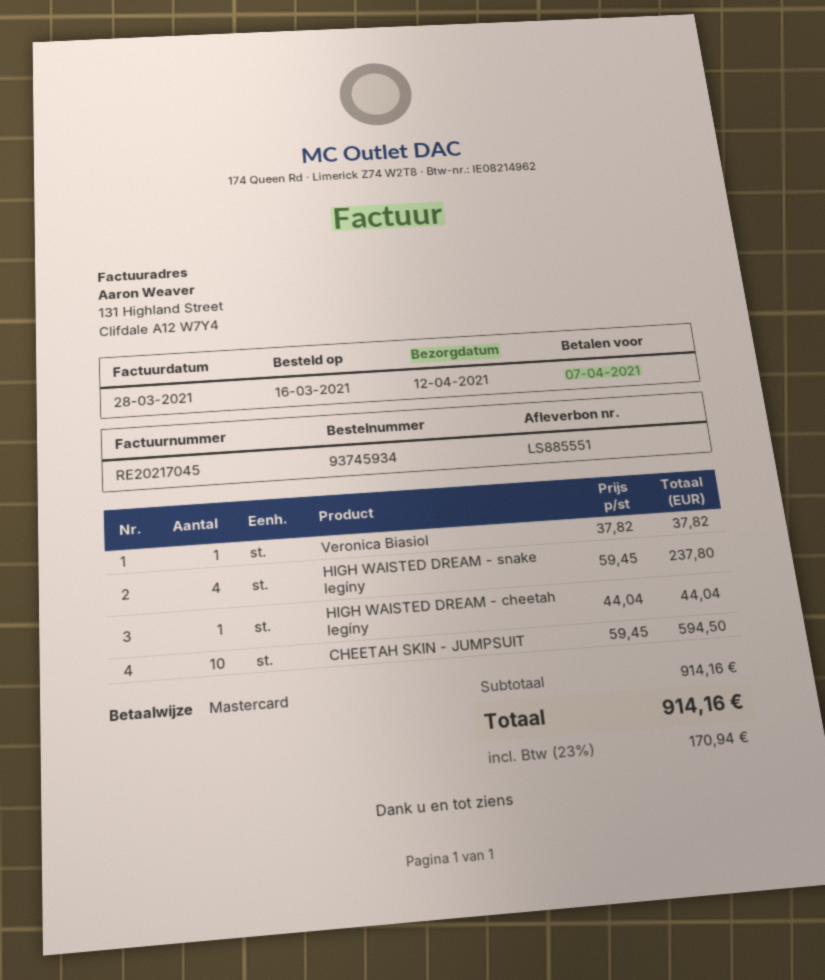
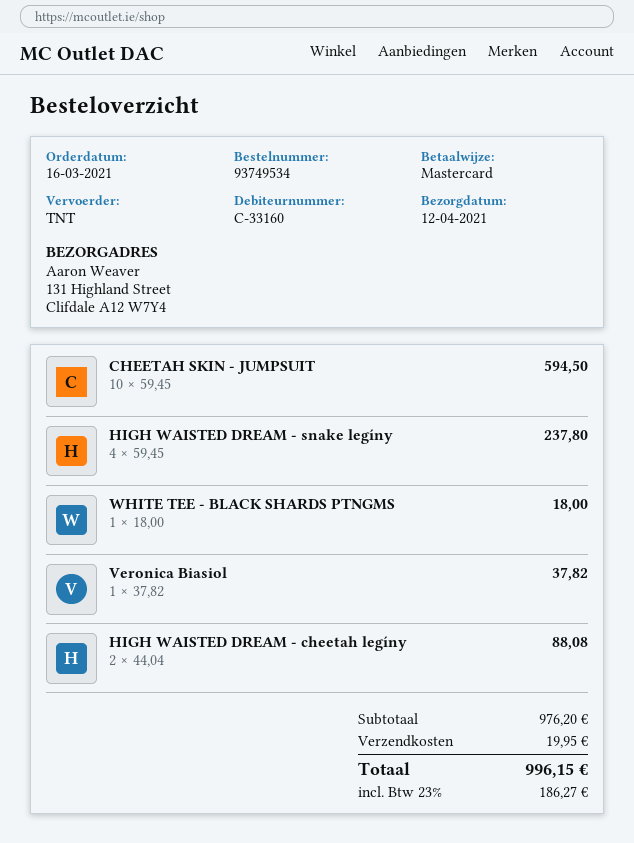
order number: 93745934 -> 93749534
HIGH WAISTED DREAM - cheetah legíny: 1 x 44.04 = 44.04 -> 2 x 44.04 = 88.08
WHITE TEE - BLACK SHARDS PTNGMS: none -> 1 x 18.00 = 18.00
subtotal: 914.16 -> 976.20
shipping: none -> 19.95
tax: 23% = 170.94 -> 23% = 186.27
total: 914.16 -> 996.15

